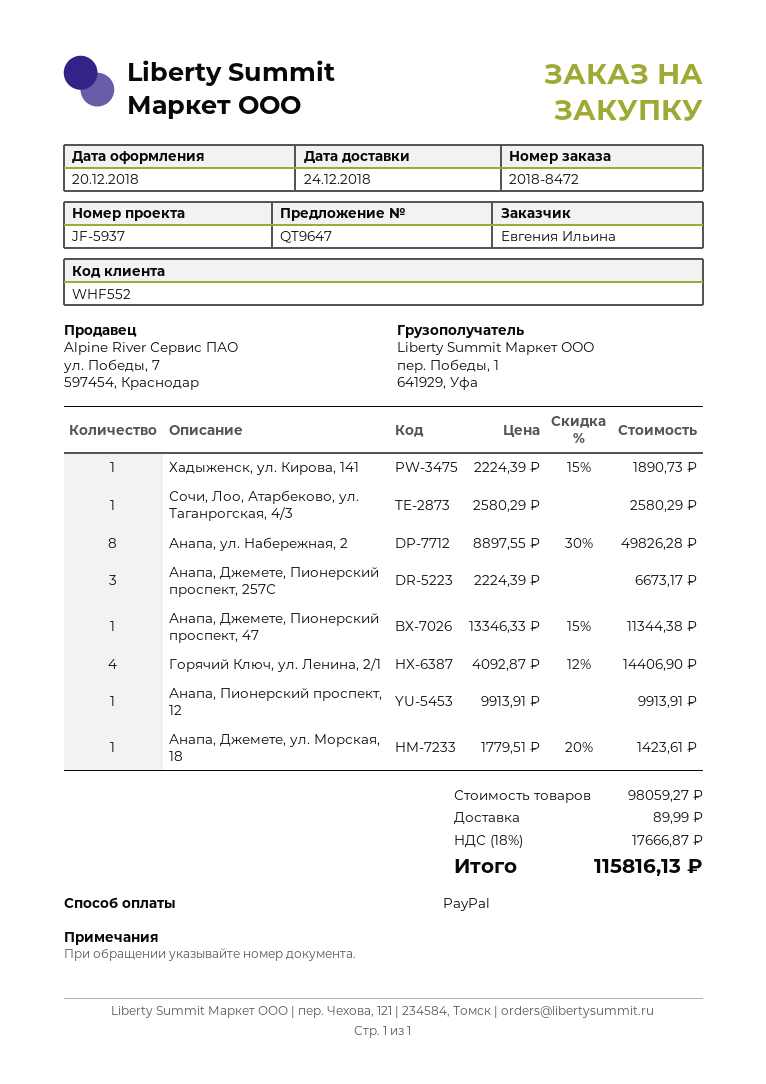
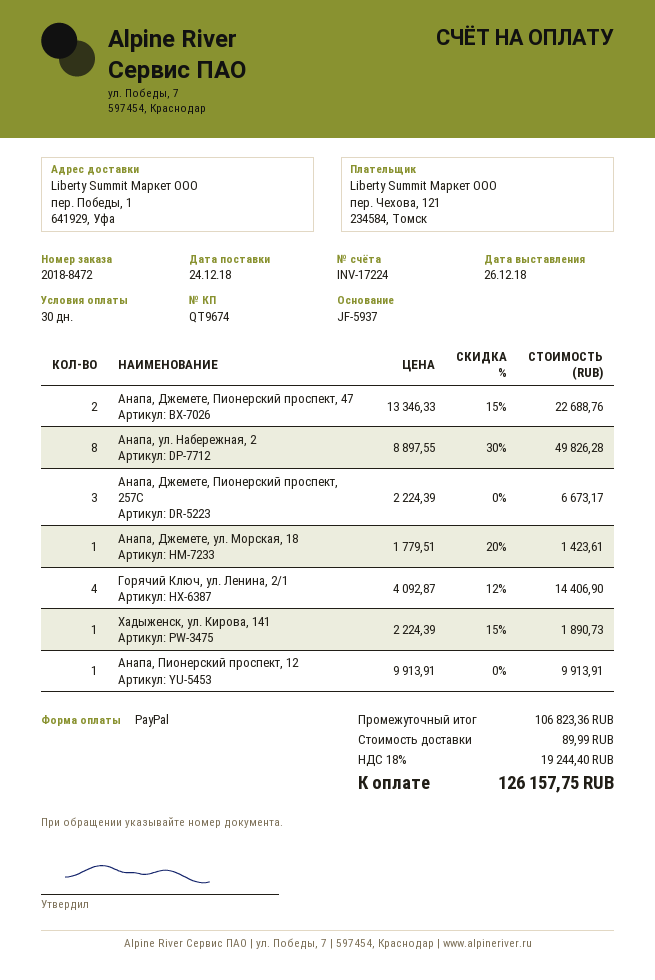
quote number: QT9647 -> QT9674
Сочи, Лоо, Атарбеково, ул. Таганрогская, 4/3: 1 x 2580.29 = 2580.29 -> none
Анапа, Джемете, Пионерский проспект, 47: 1 x 13346.33 - 15% = 11344.38 -> 2 x 13346.33 - 15% = 22688.76
subtotal: 98059.27 -> 106823.36
tax: 18% = 17666.87 -> 18% = 19244.40
total: 115816.13 -> 126157.75

